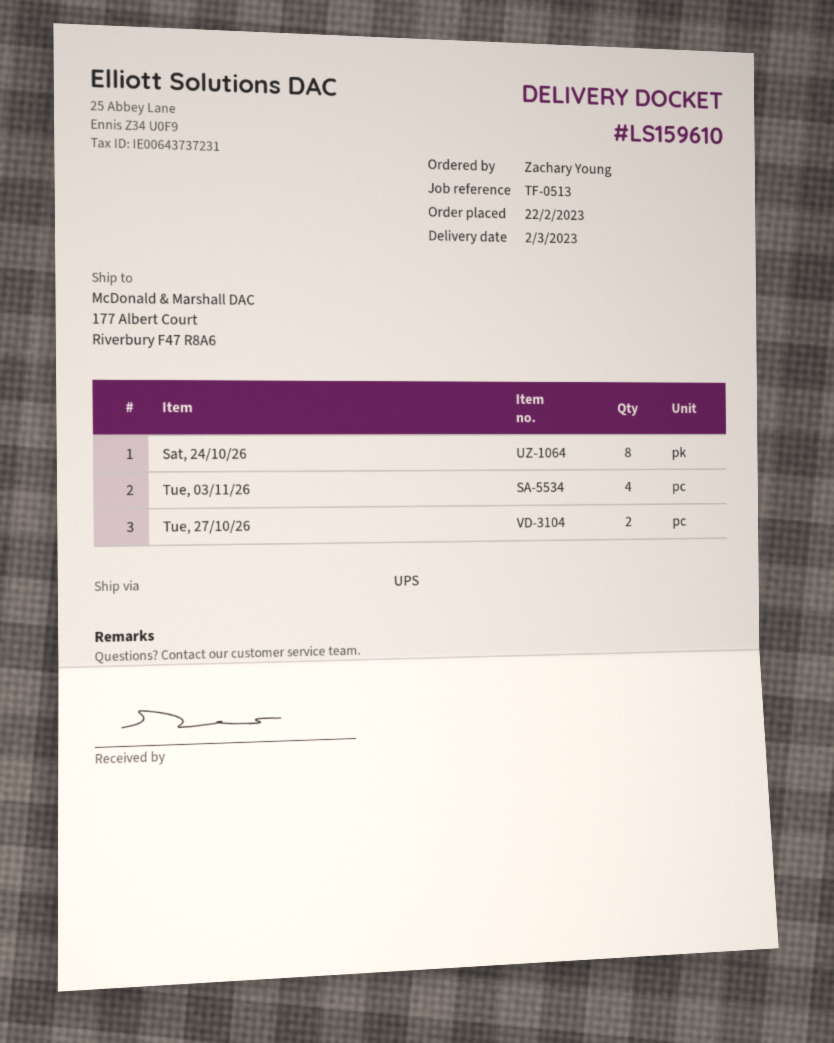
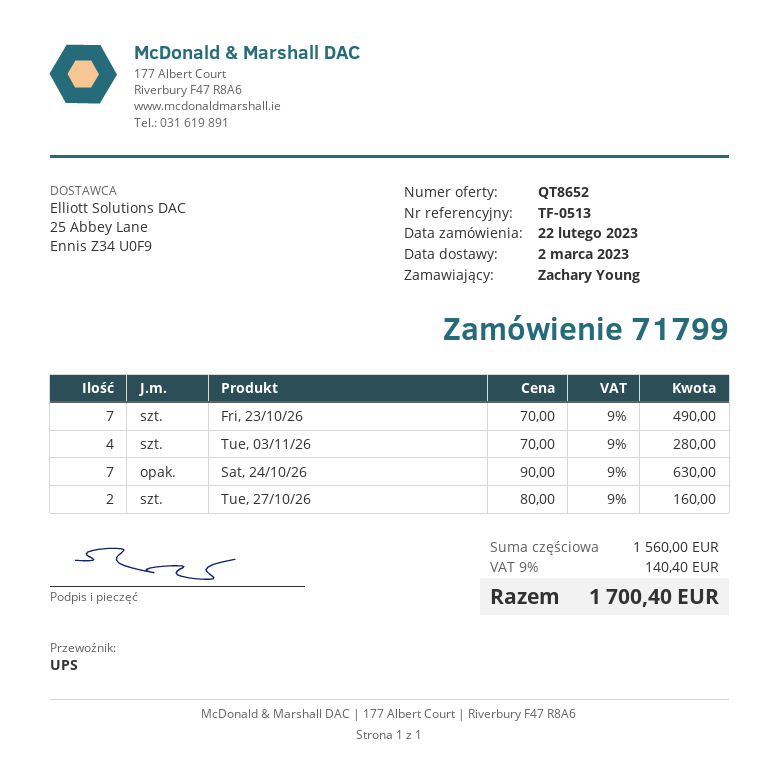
Sat, 24/10/26: 8 -> 7
Fri, 23/10/26: none -> 7

